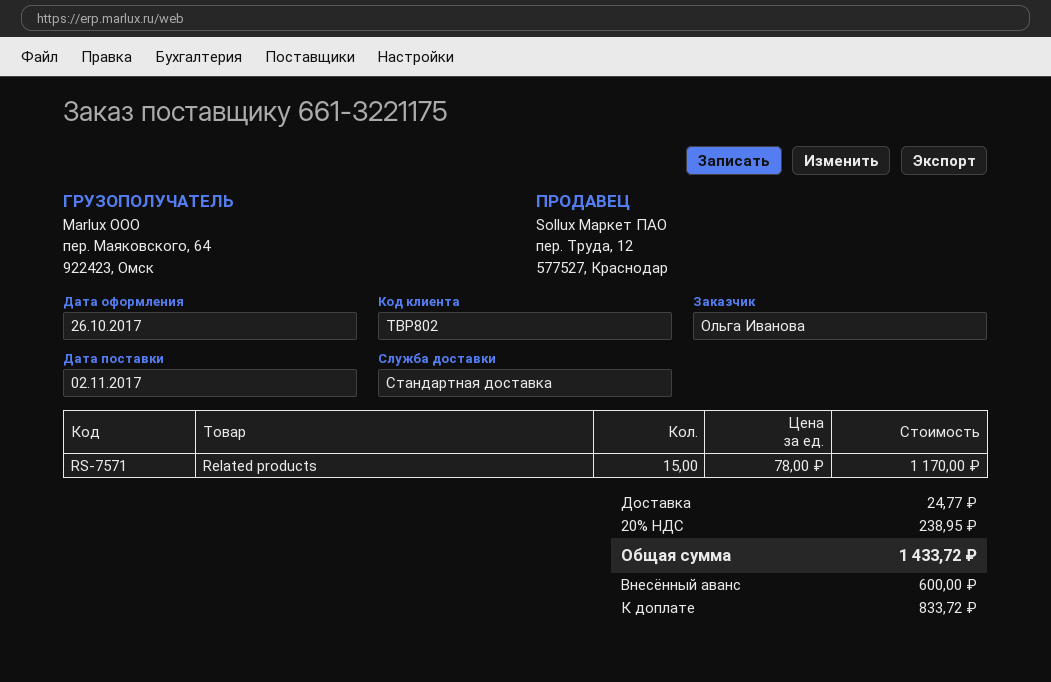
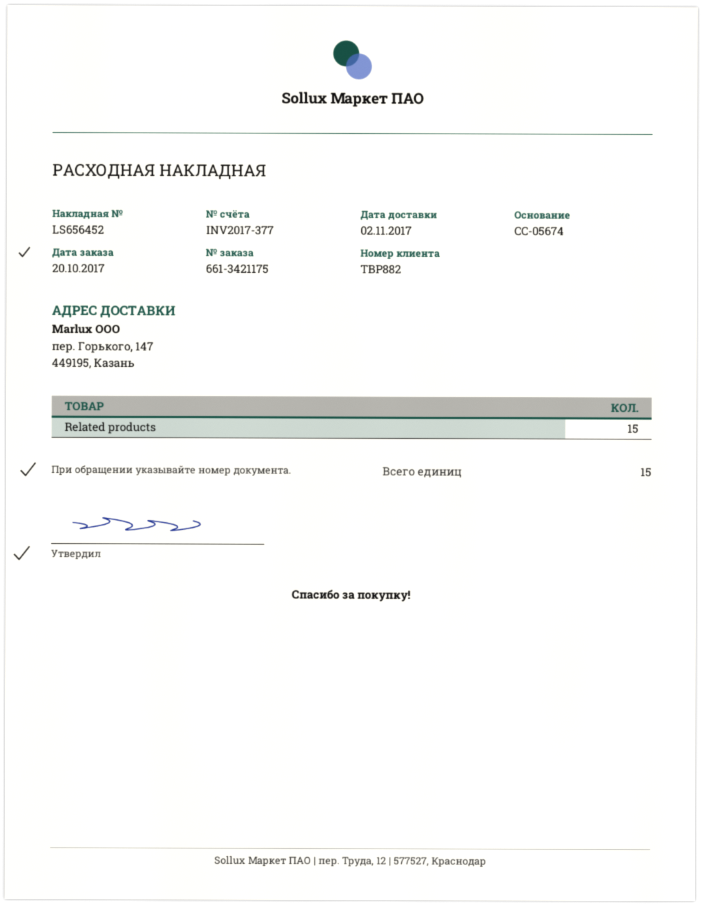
order number: 661-3221175 -> 661-3421175
order date: 2017-10-26 -> 2017-10-20
customer number: TBP802 -> TBP882
ship to: пер. Маяковского, 64, 922423, Омск -> пер. Горького, 147, 449195, Казань

